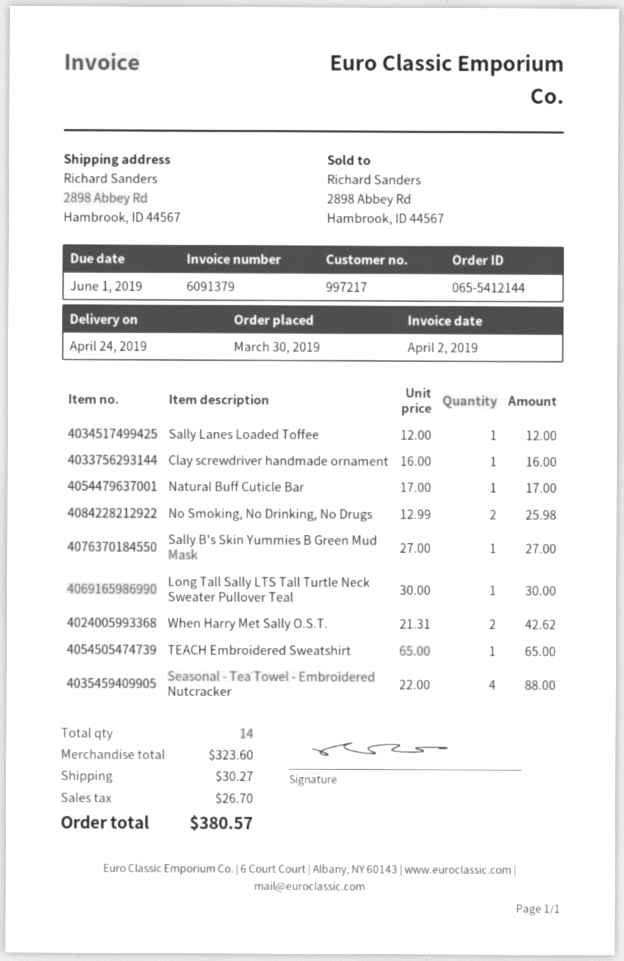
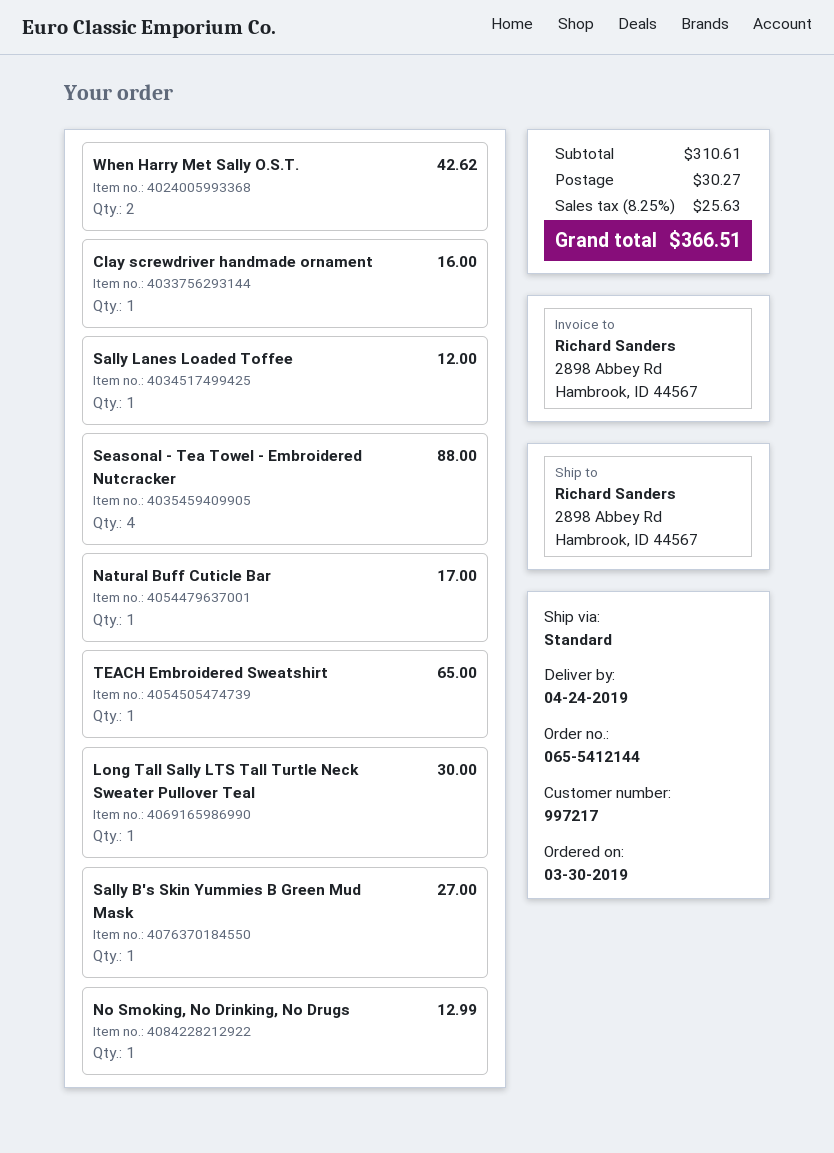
No Smoking, No Drinking, No Drugs: 2 for 25.98 -> 1 for 12.99
subtotal: 323.60 -> 310.61
tax: 26.70 -> 25.63
total: 380.57 -> 366.51

